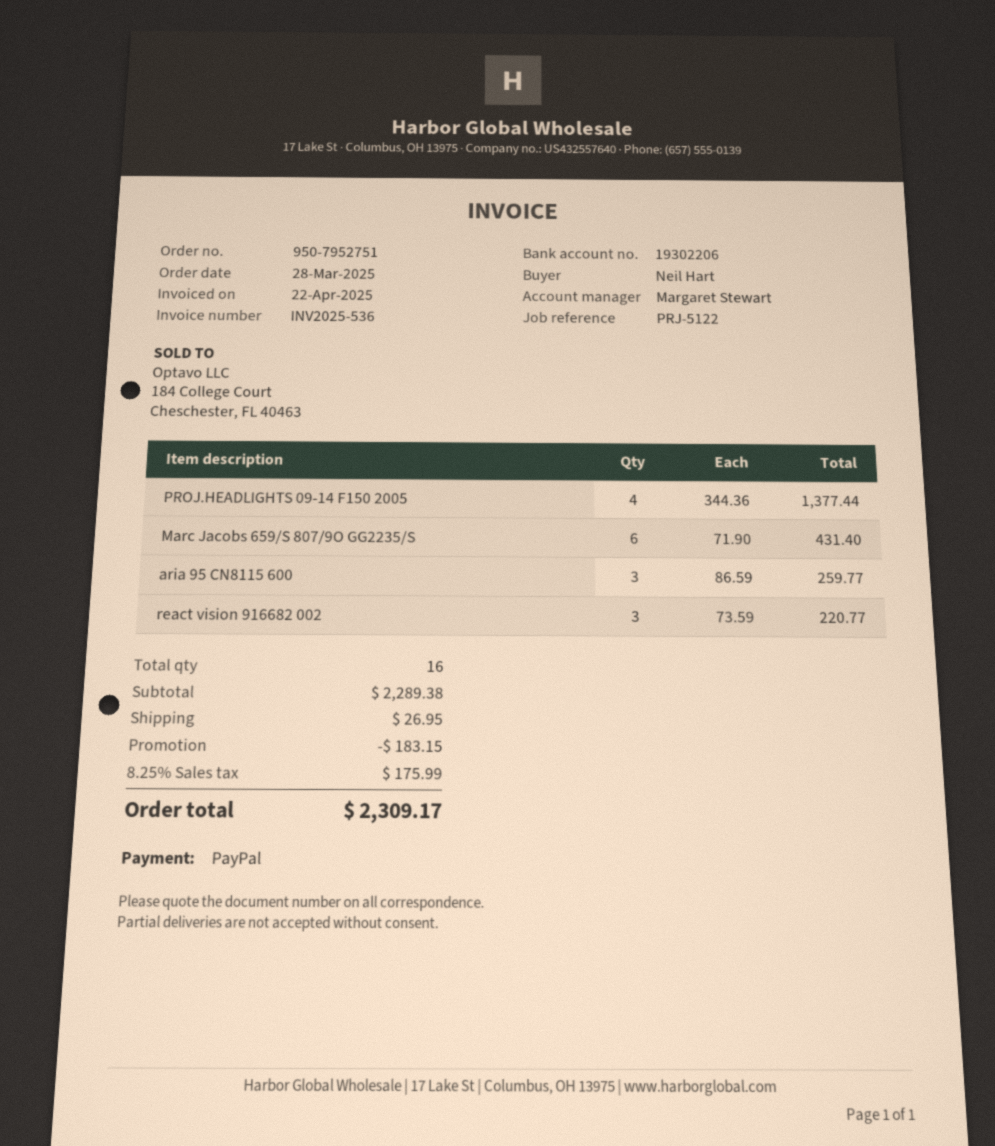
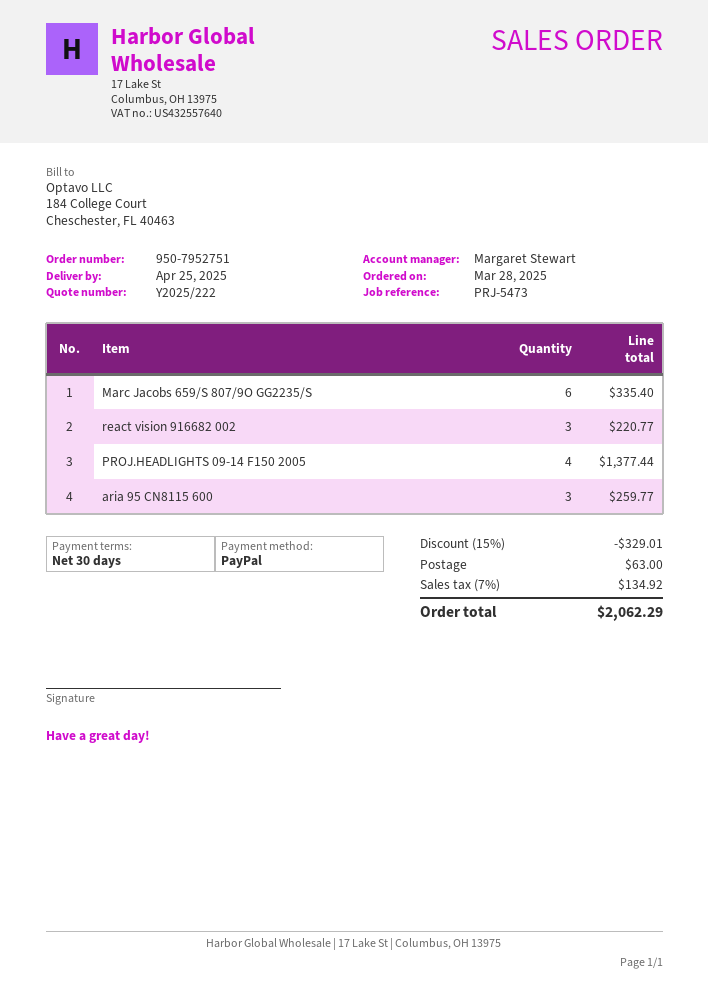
reference: PRJ-5122 -> PRJ-5473
Marc Jacobs 659/S 807/9O GG2235/S: 6 for 431.40 -> 6 for 335.40
discount: 183.15 -> 329.01
shipping: 26.95 -> 63.00
tax: 8.25% = 175.99 -> 7% = 134.92
total: 2309.17 -> 2062.29

